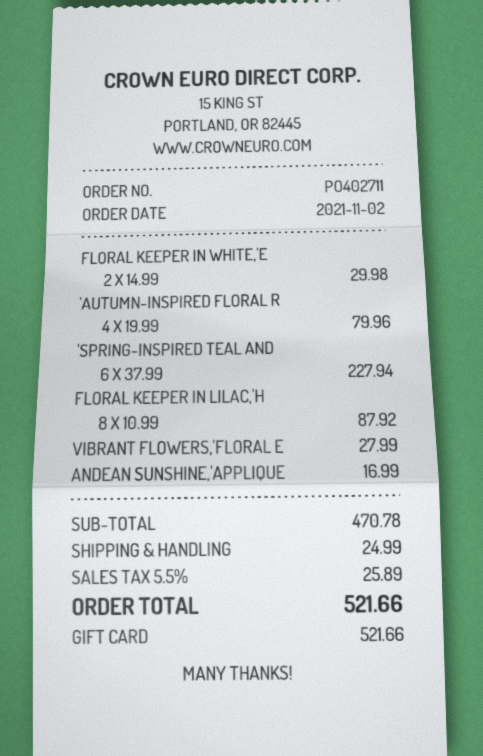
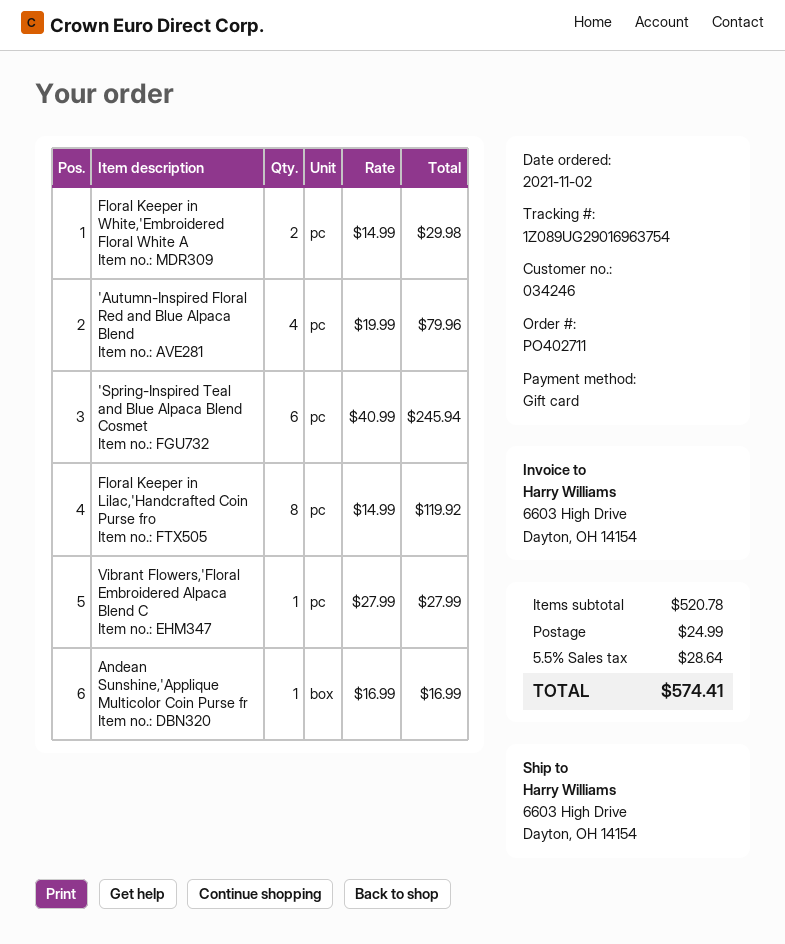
'SPRING-INSPIRED TEAL AND: 6 x 37.99 = 227.94 -> 6 x 40.99 = 245.94
FLORAL KEEPER IN LILAC,'H: 8 x 10.99 = 87.92 -> 8 x 14.99 = 119.92
subtotal: 470.78 -> 520.78
tax: 5.5% = 25.89 -> 5.5% = 28.64
total: 521.66 -> 574.41

